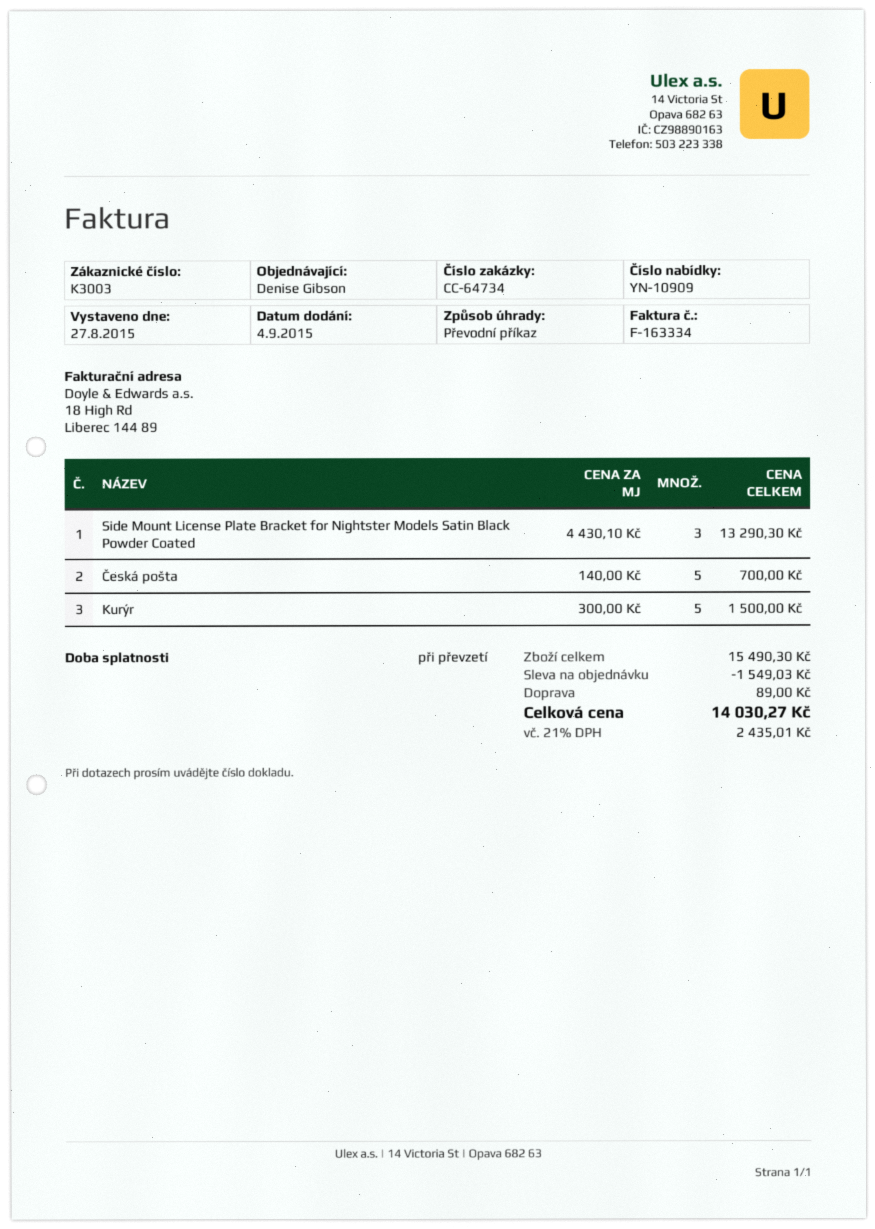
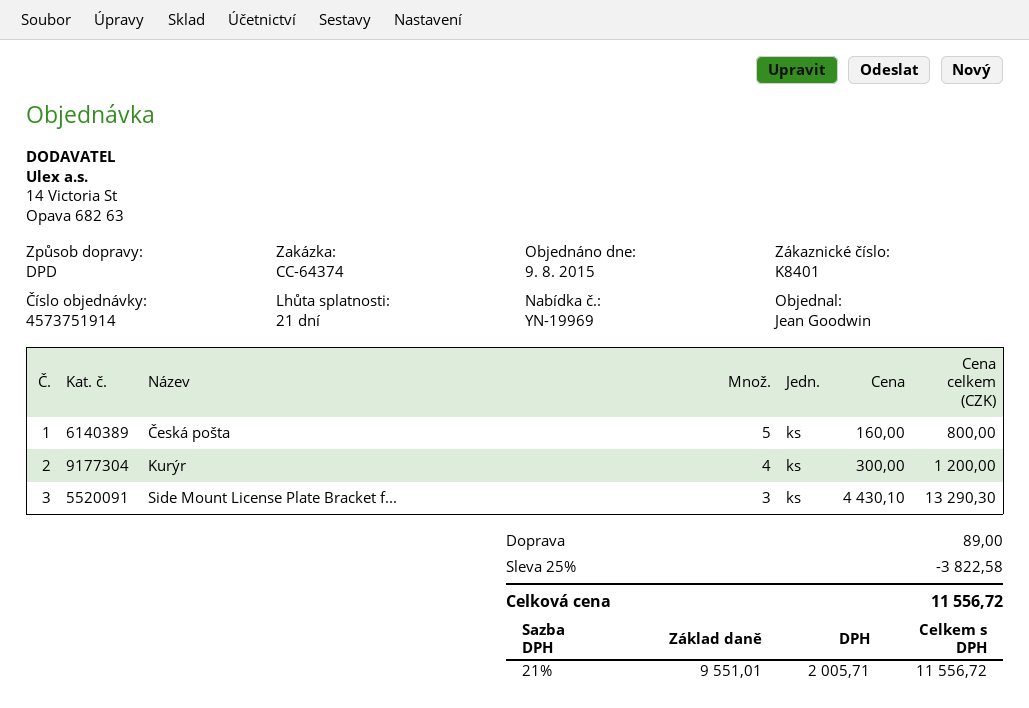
quote number: YN-10909 -> YN-19969
payment terms: on receipt -> 21 days
customer number: K3003 -> K8401
reference: CC-64734 -> CC-64374
ordered by: Denise Gibson -> Jean Goodwin
Česká pošta: 5 x 140.00 = 700.00 -> 5 x 160.00 = 800.00
Kurýr: 5 x 300.00 = 1500.00 -> 4 x 300.00 = 1200.00
discount: 1549.03 -> 3822.58
tax: 21% = 2435.01 -> 21% = 2005.71
total: 14030.27 -> 11556.72

